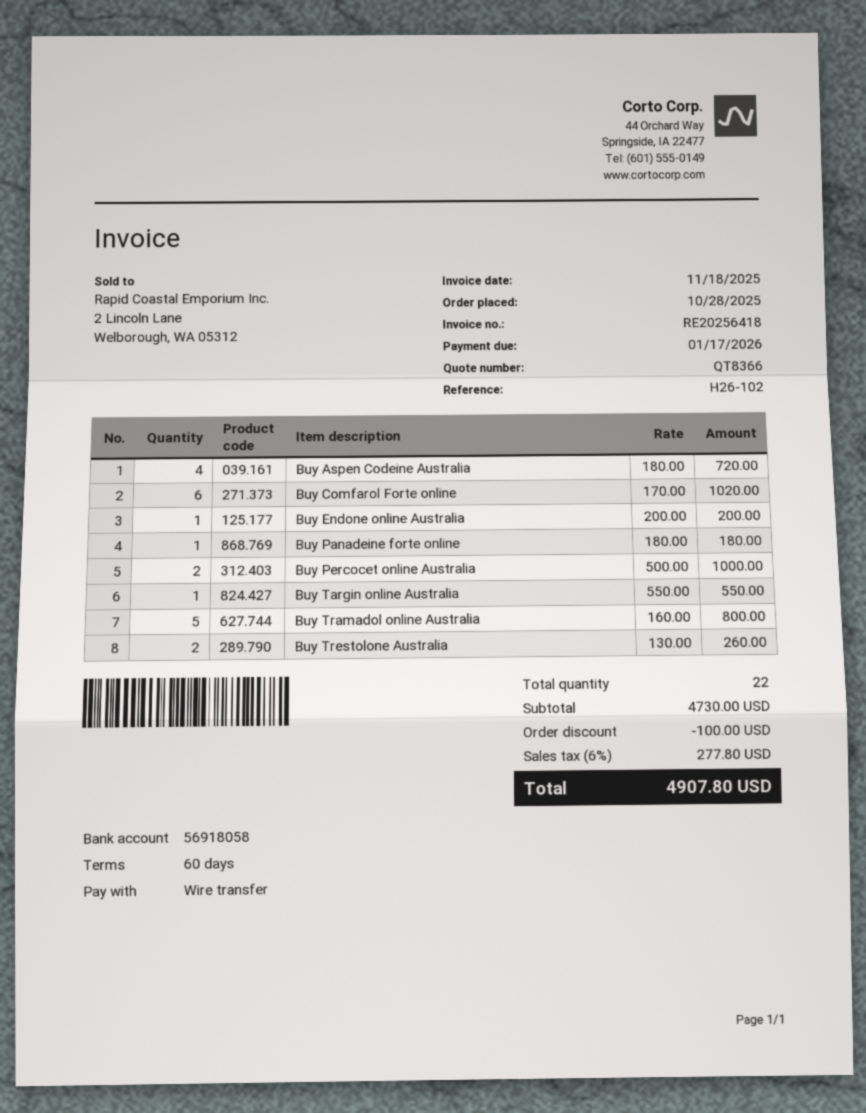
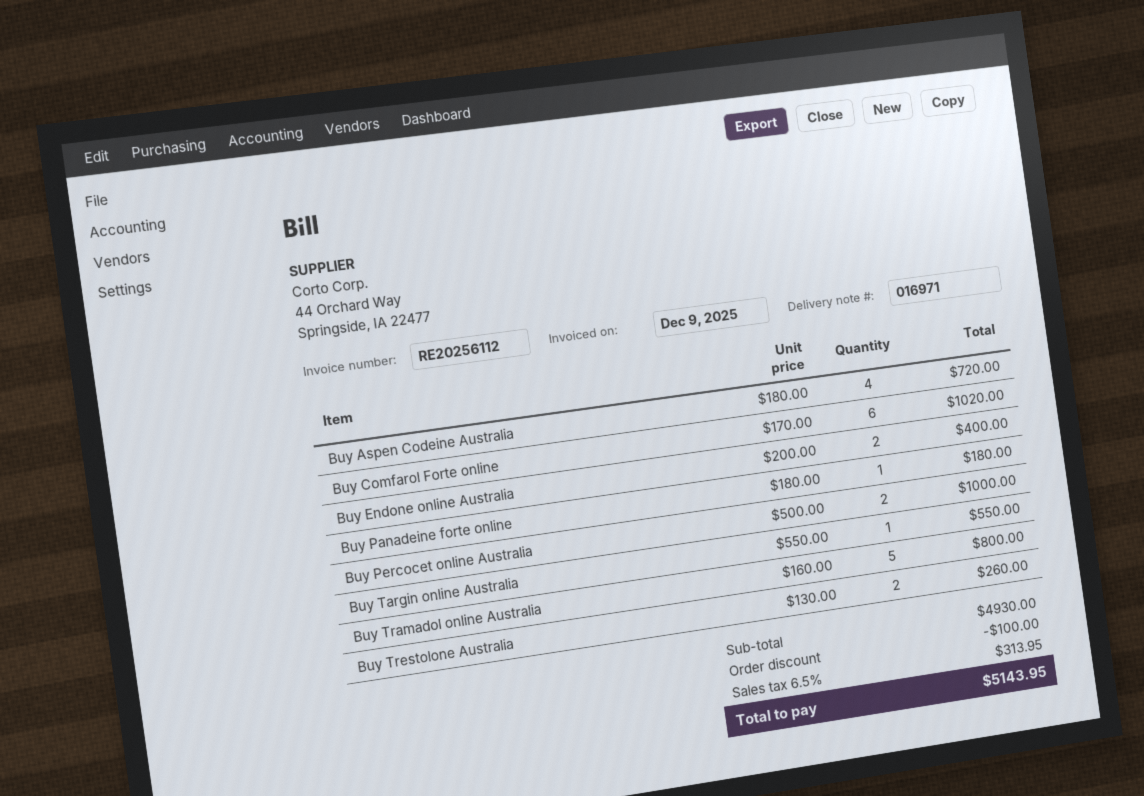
invoice number: RE20256418 -> RE20256112
invoice date: 2025-11-18 -> 2025-12-09
Buy Endone online Australia: 1 x 200.00 = 200.00 -> 2 x 200.00 = 400.00
subtotal: 4730.00 -> 4930.00
tax: 6% = 277.80 -> 6.5% = 313.95
total: 4907.80 -> 5143.95

